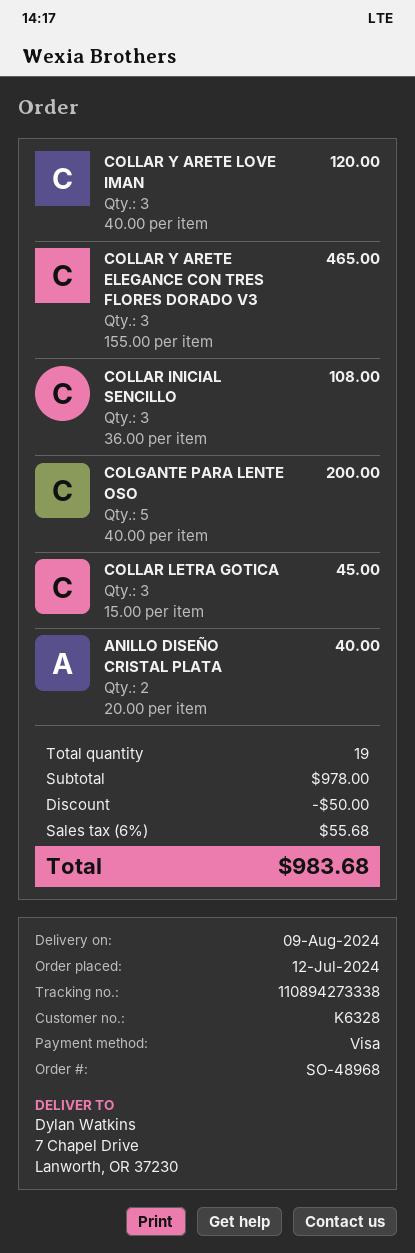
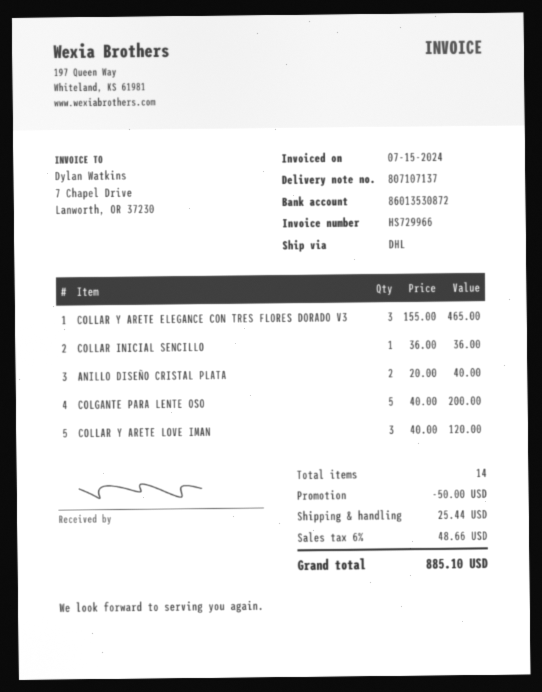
COLLAR INICIAL SENCILLO: 3 x 36.00 = 108.00 -> 1 x 36.00 = 36.00
COLLAR LETRA GOTICA: 3 x 15.00 = 45.00 -> none
total quantity: 19 -> 14
shipping: none -> 25.44
tax: 6% = 55.68 -> 6% = 48.66
total: 983.68 -> 885.10

